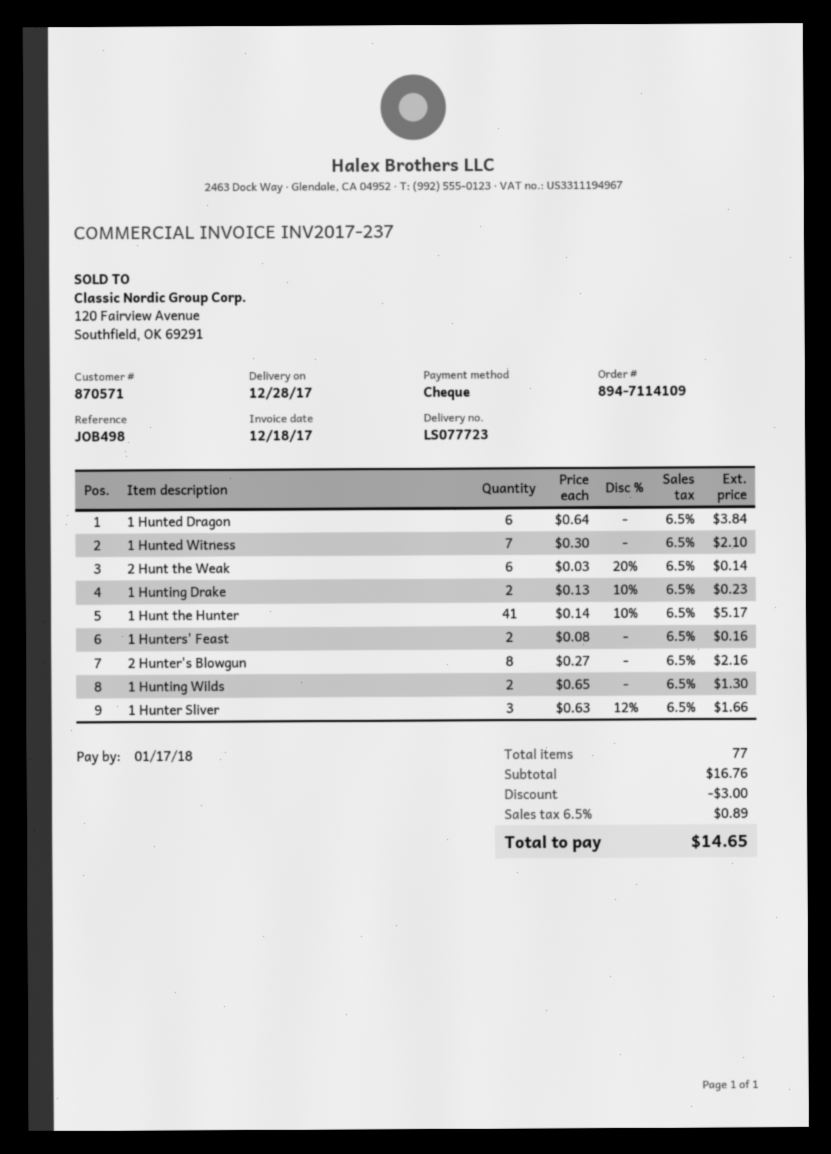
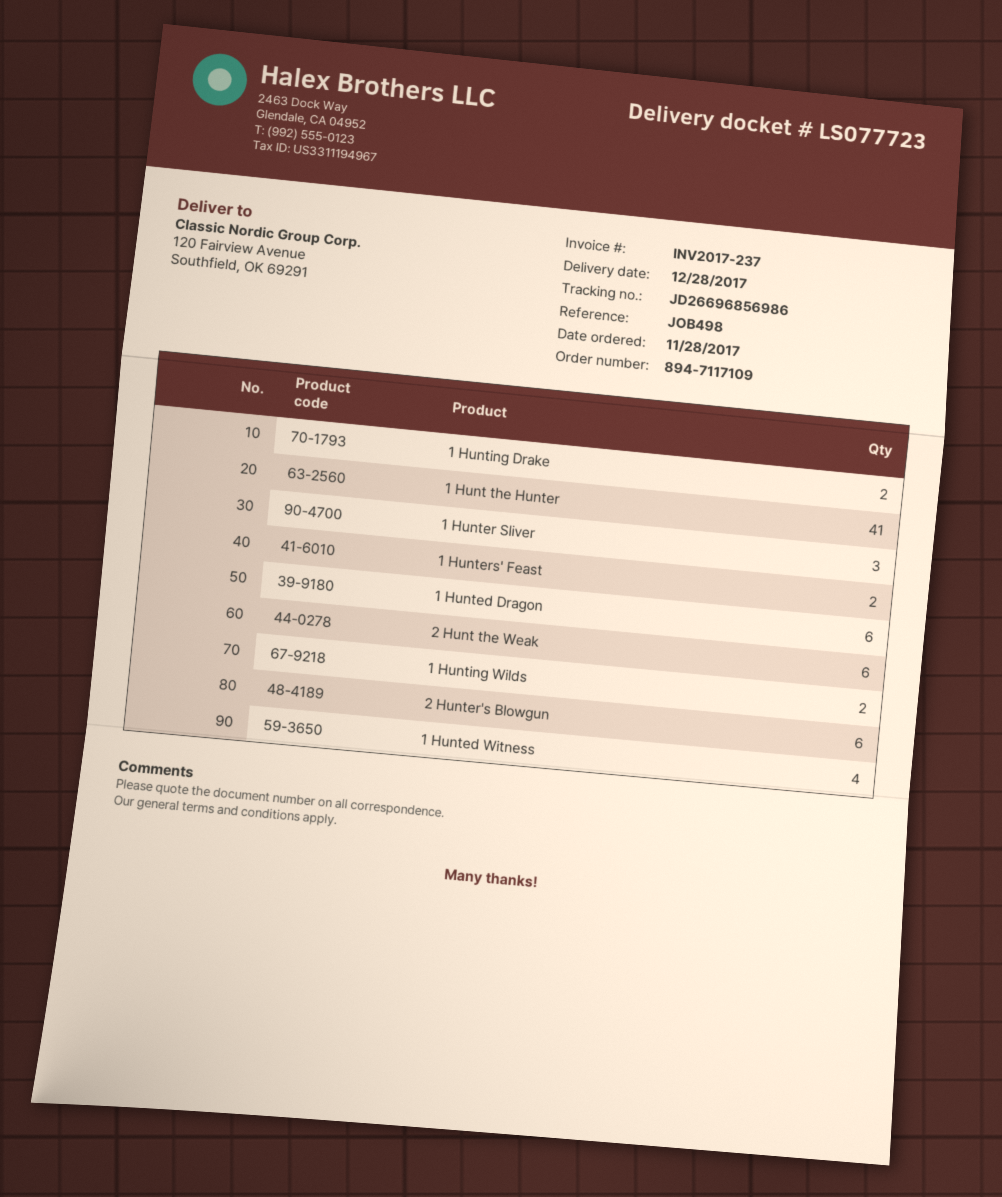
order number: 894-7114109 -> 894-7117109
1 Hunted Witness: 7 -> 4
2 Hunter's Blowgun: 8 -> 6

